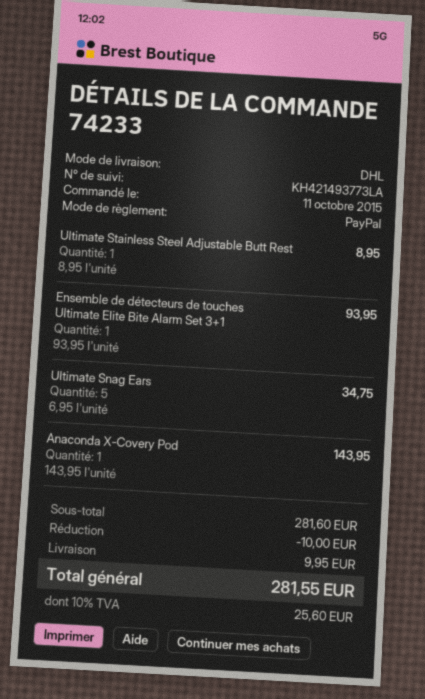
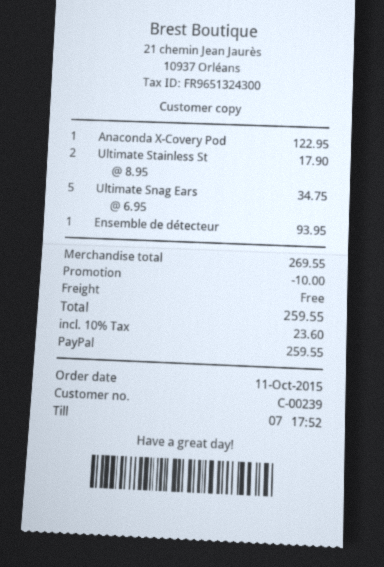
Ultimate Stainless Steel Adjustable Butt Rest: 1 x 8.95 = 8.95 -> 2 x 8.95 = 17.90
Anaconda X-Covery Pod: 1 x 143.95 = 143.95 -> 1 x 122.95 = 122.95
subtotal: 281.60 -> 269.55
shipping: 9.95 -> 0.00
tax: 10% = 25.60 -> 10% = 23.60
total: 281.55 -> 259.55

